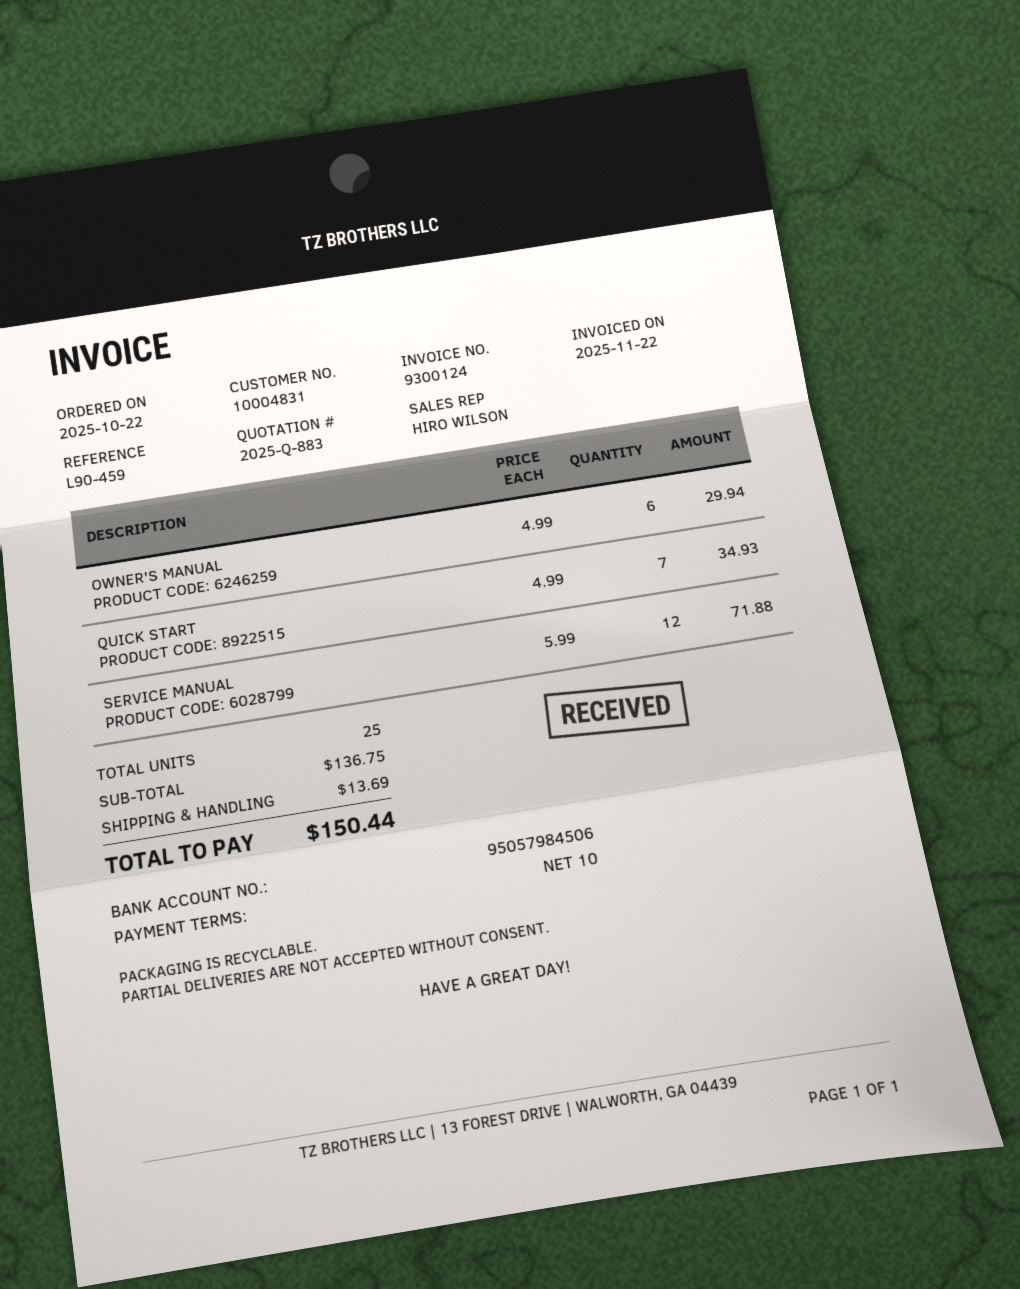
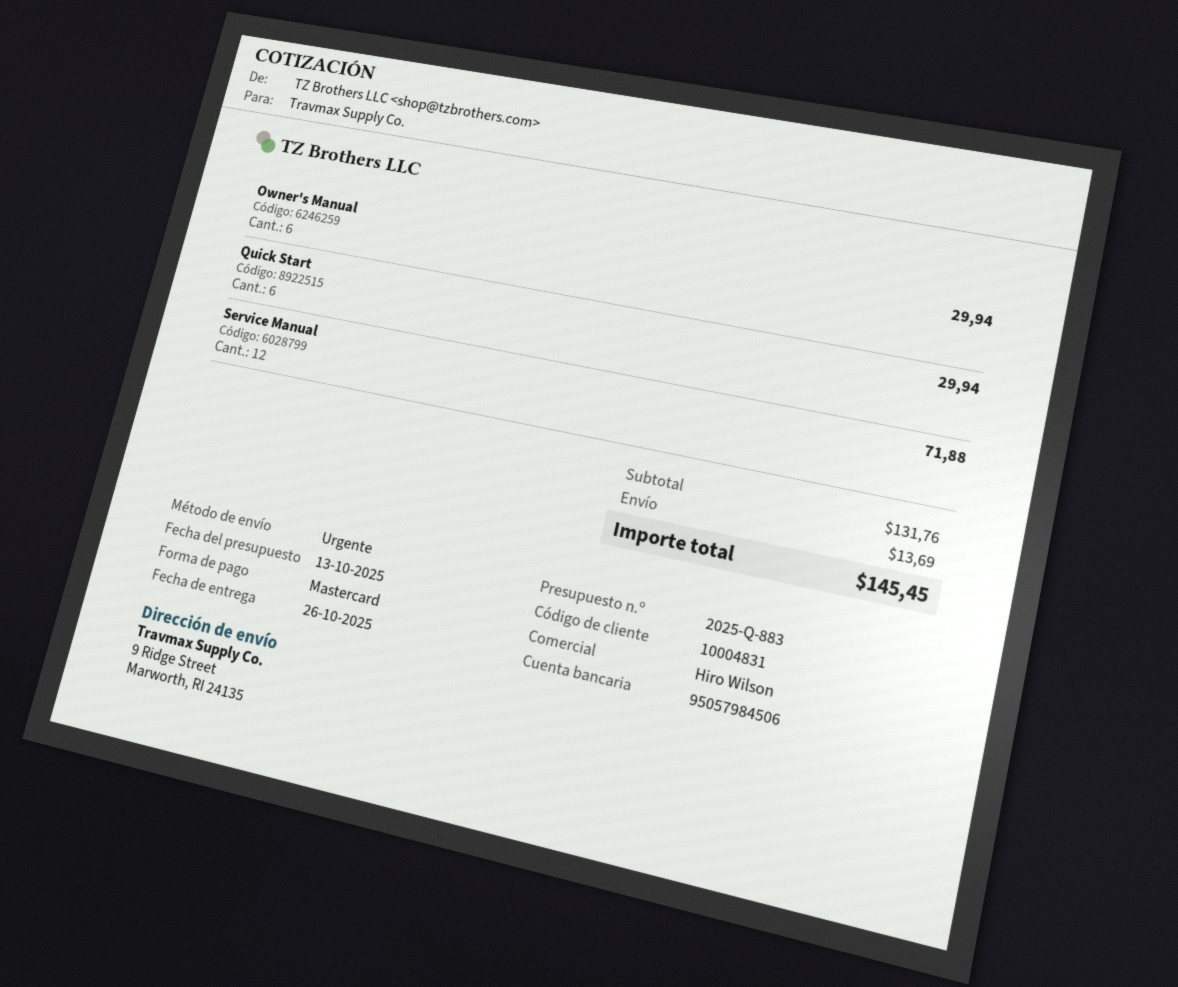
QUICK START: 7 for 34.93 -> 6 for 29.94
subtotal: 136.75 -> 131.76
total: 150.44 -> 145.45

